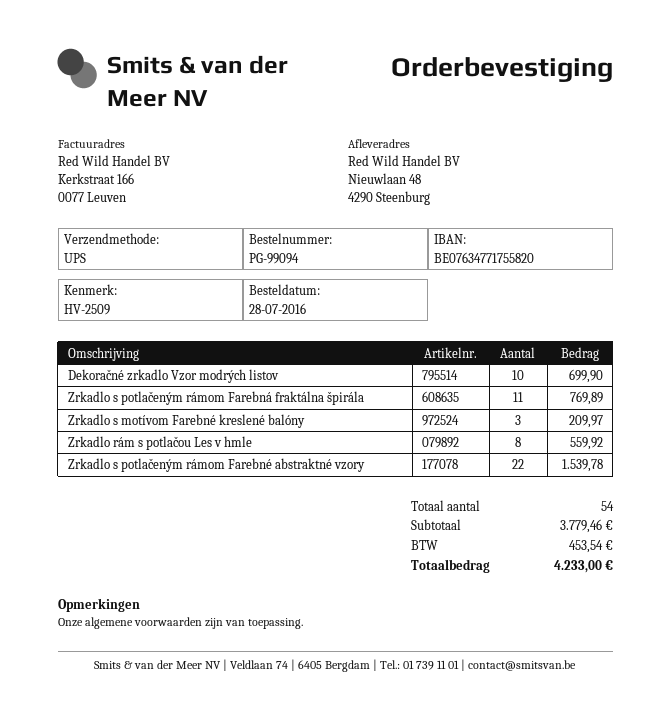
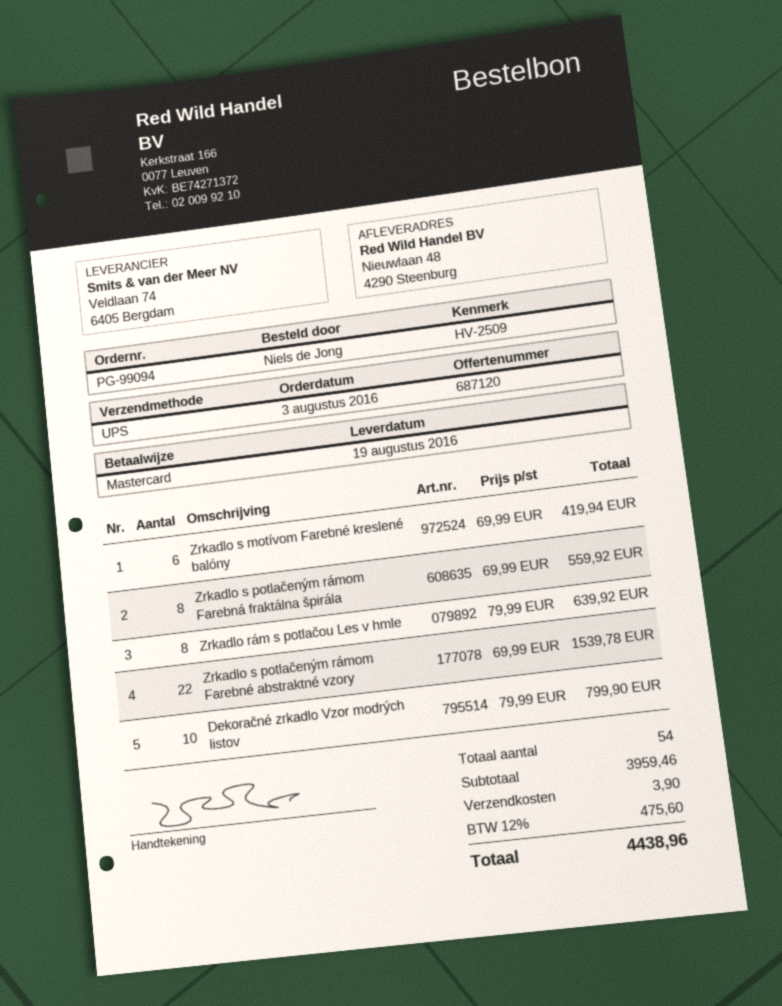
order date: 2016-07-28 -> 2016-08-03
Dekoračné zrkadlo Vzor modrých listov: 10 for 699.90 -> 10 for 799.90
Zrkadlo s potlačeným rámom Farebná fraktálna špirála: 11 for 769.89 -> 8 for 559.92
Zrkadlo s motívom Farebné kreslené balóny: 3 for 209.97 -> 6 for 419.94
Zrkadlo rám s potlačou Les v hmle: 8 for 559.92 -> 8 for 639.92
subtotal: 3779.46 -> 3959.46
shipping: none -> 3.90
tax: 453.54 -> 475.60
total: 4233.00 -> 4438.96

